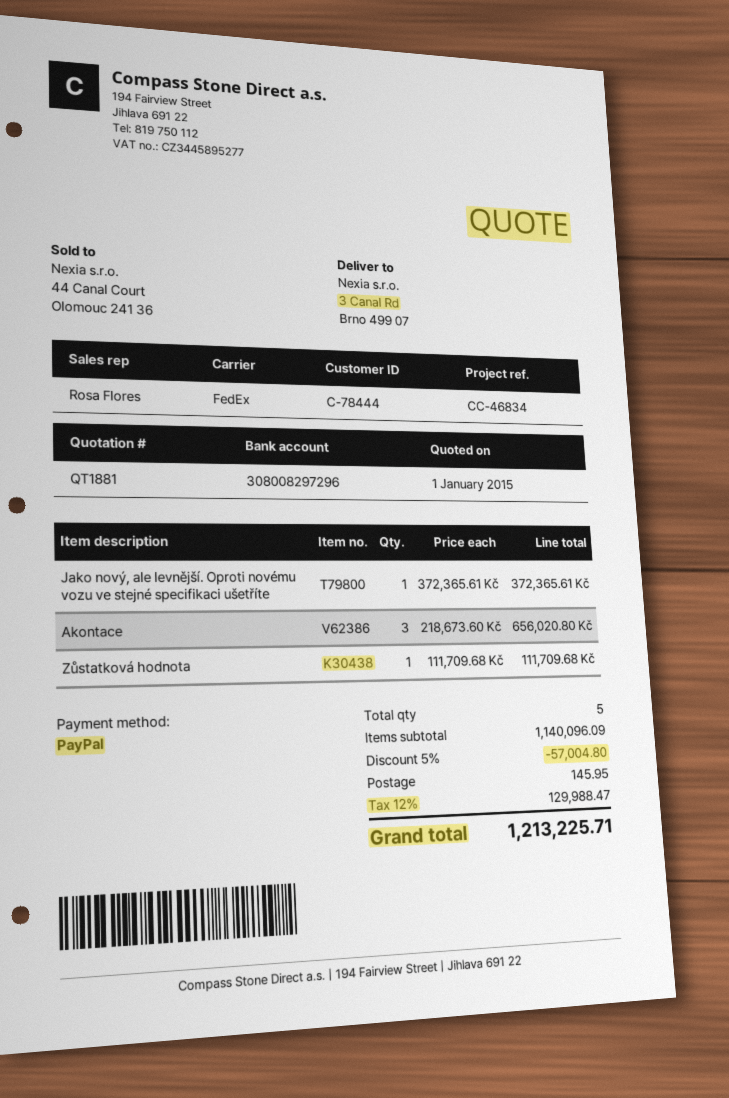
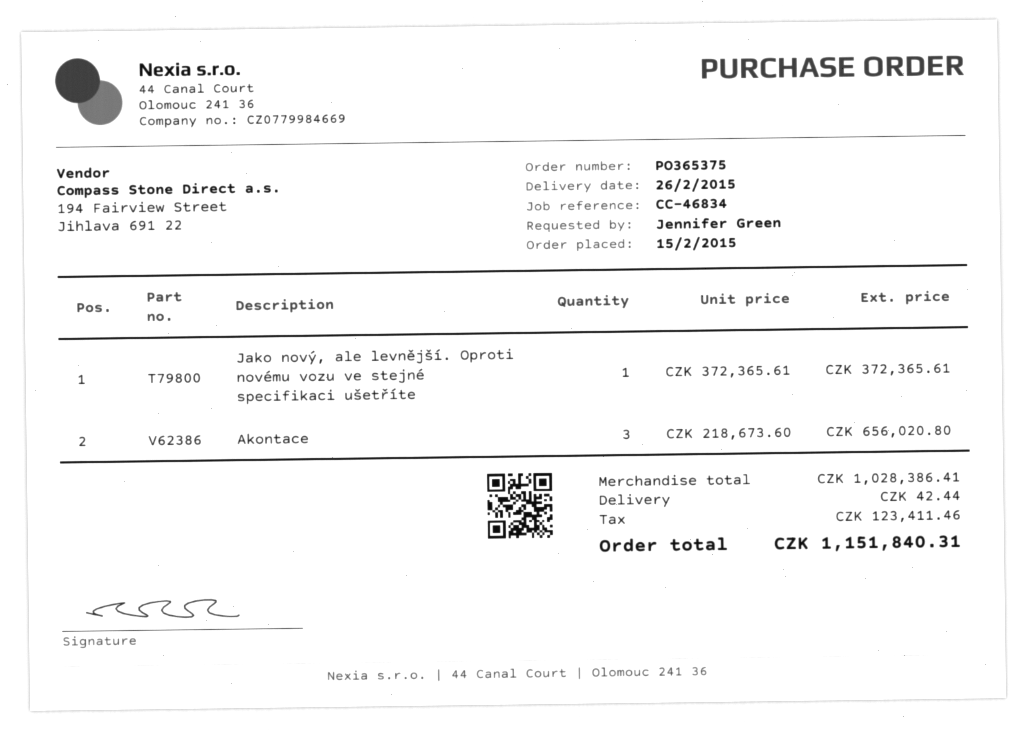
Zůstatková hodnota: 1 x 111709.68 = 111709.68 -> none
subtotal: 1140096.09 -> 1028386.41
discount: 5% = 57004.80 -> none
shipping: 145.95 -> 42.44
tax: 129988.47 -> 123411.46
total: 1213225.71 -> 1151840.31

